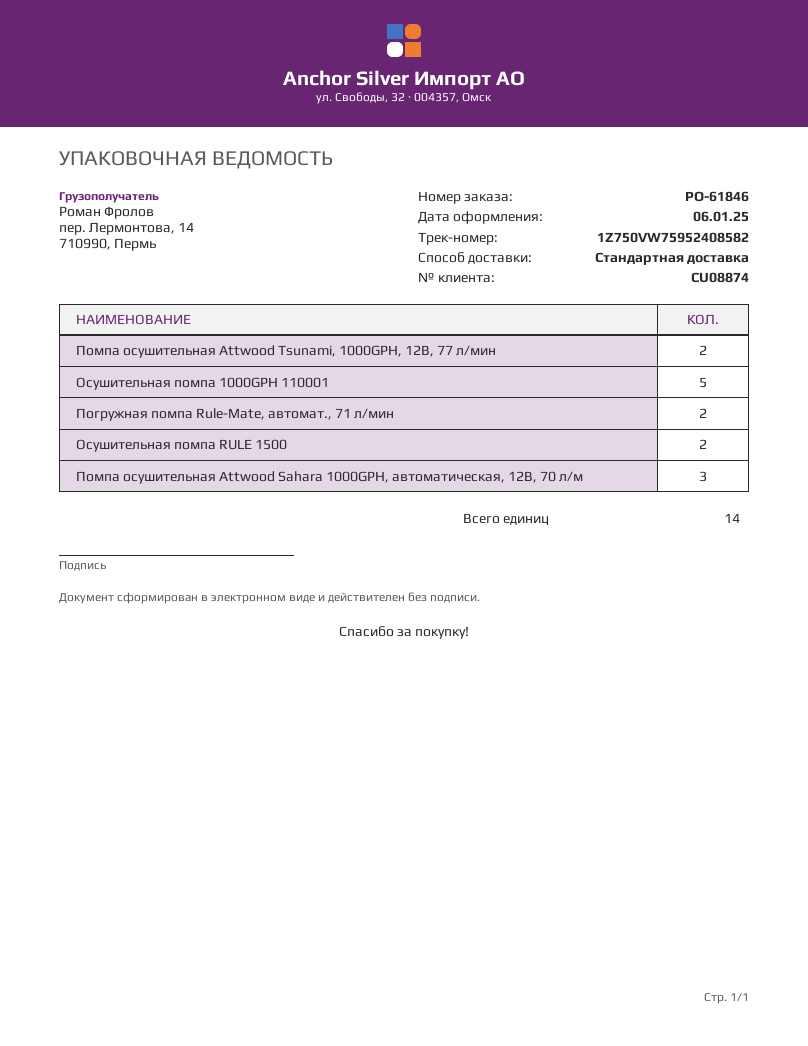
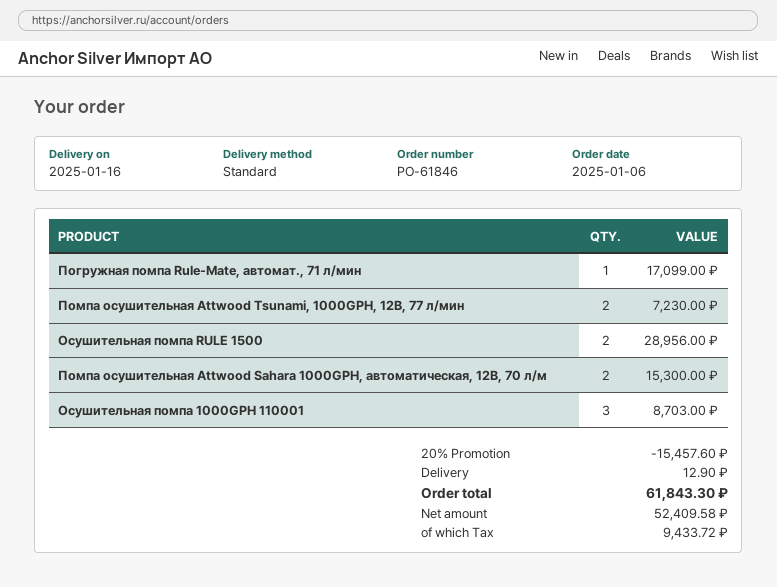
Осушительная помпа 1000GPH 110001: 5 -> 3
Погружная помпа Rule-Mate, автомат., 71 л/мин: 2 -> 1
Помпа осушительная Attwood Sahara 1000GPH, автоматическая, 12В, 70 л/м: 3 -> 2

